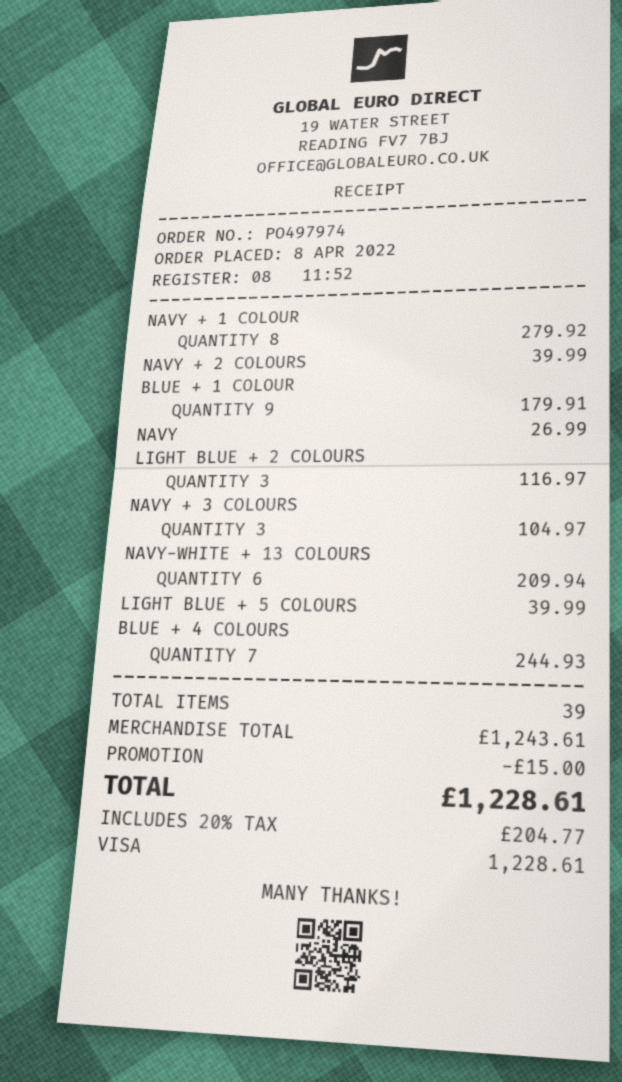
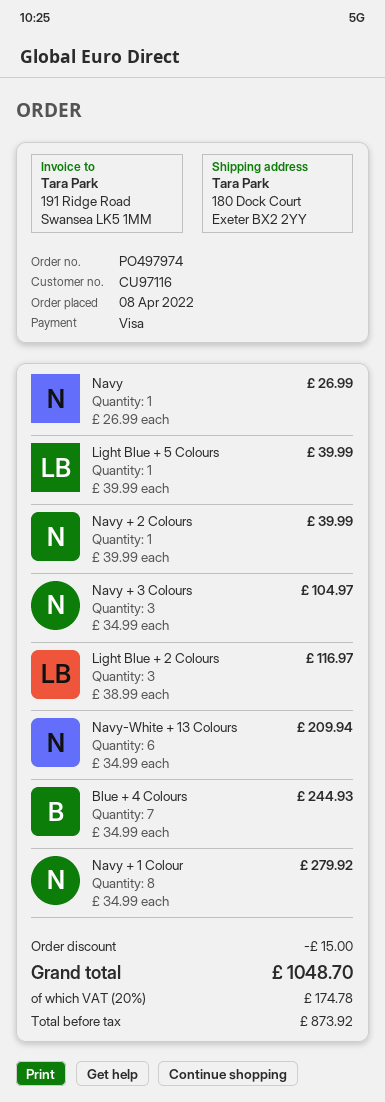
BLUE + 1 COLOUR: 9 for 179.91 -> none
tax: 20% = 204.77 -> 20% = 174.78
total: 1228.61 -> 1048.70

